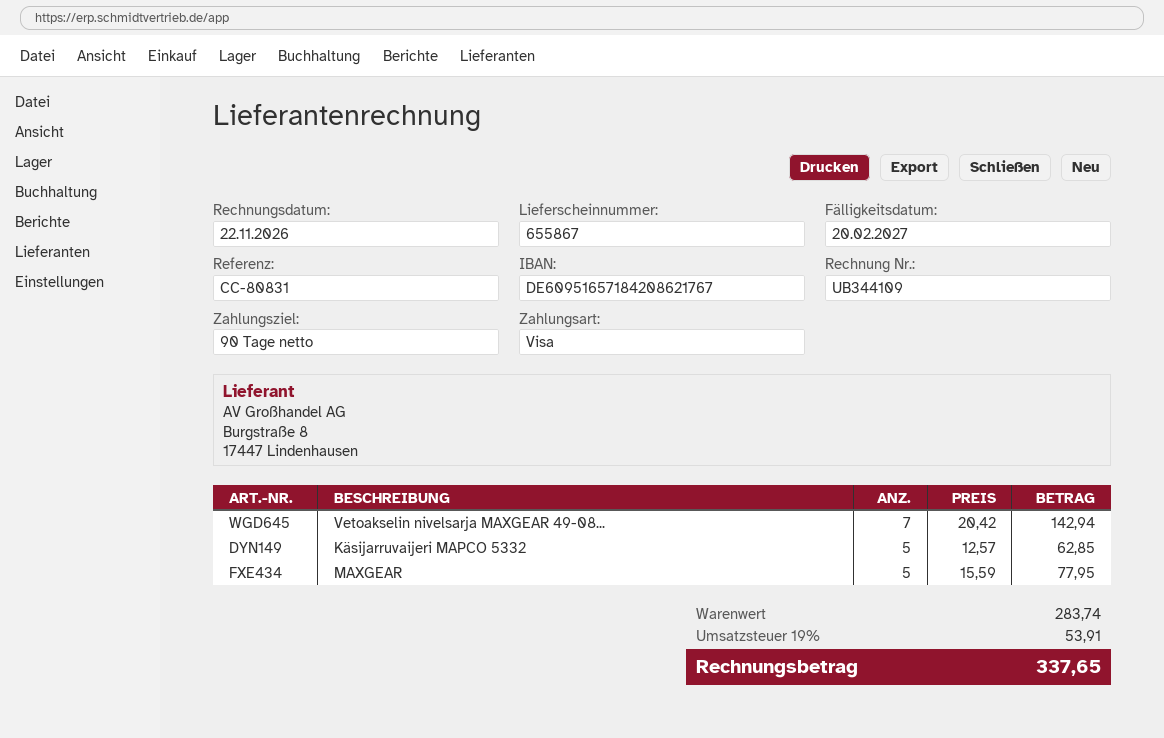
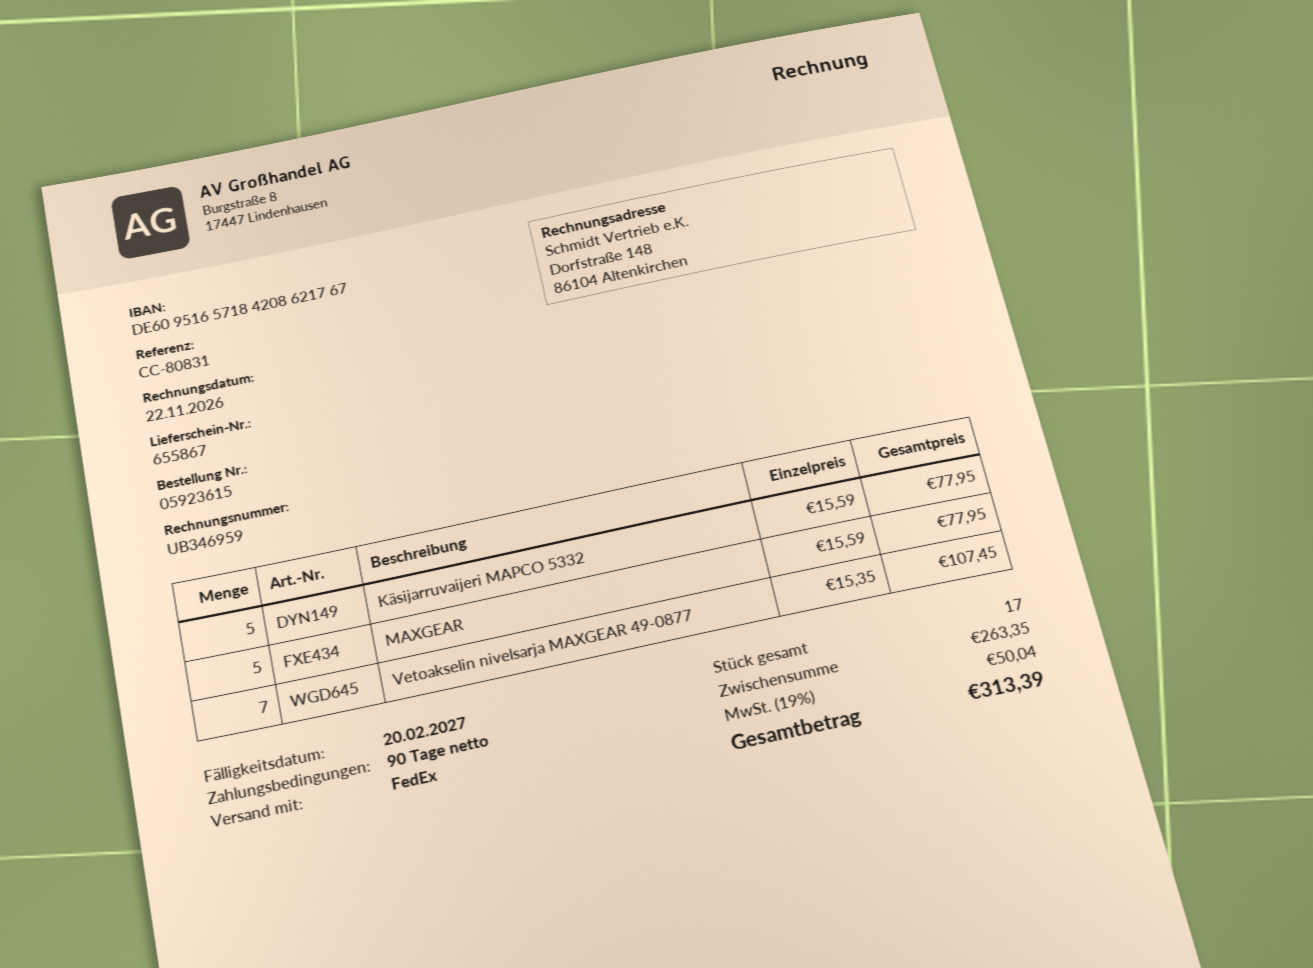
invoice number: UB344109 -> UB346959
Vetoakselin nivelsarja MAXGEAR 49-08...: 7 x 20.42 = 142.94 -> 7 x 15.35 = 107.45
Käsijarruvaijeri MAPCO 5332: 5 x 12.57 = 62.85 -> 5 x 15.59 = 77.95
subtotal: 283.74 -> 263.35
tax: 19% = 53.91 -> 19% = 50.04
total: 337.65 -> 313.39

